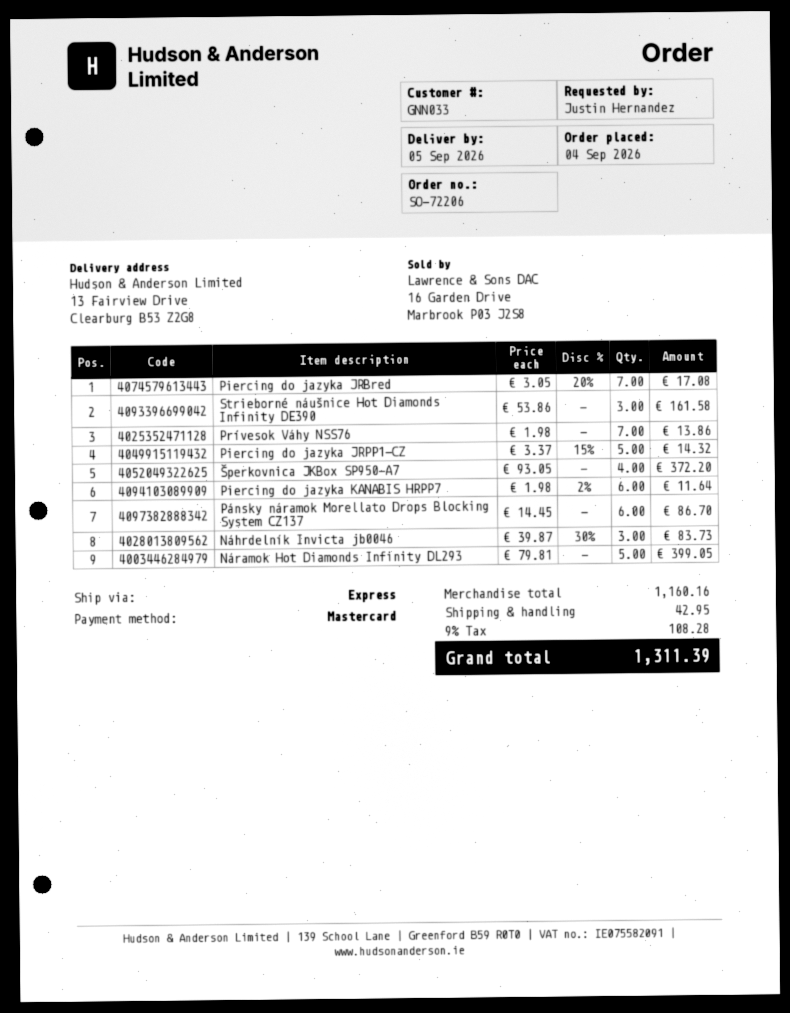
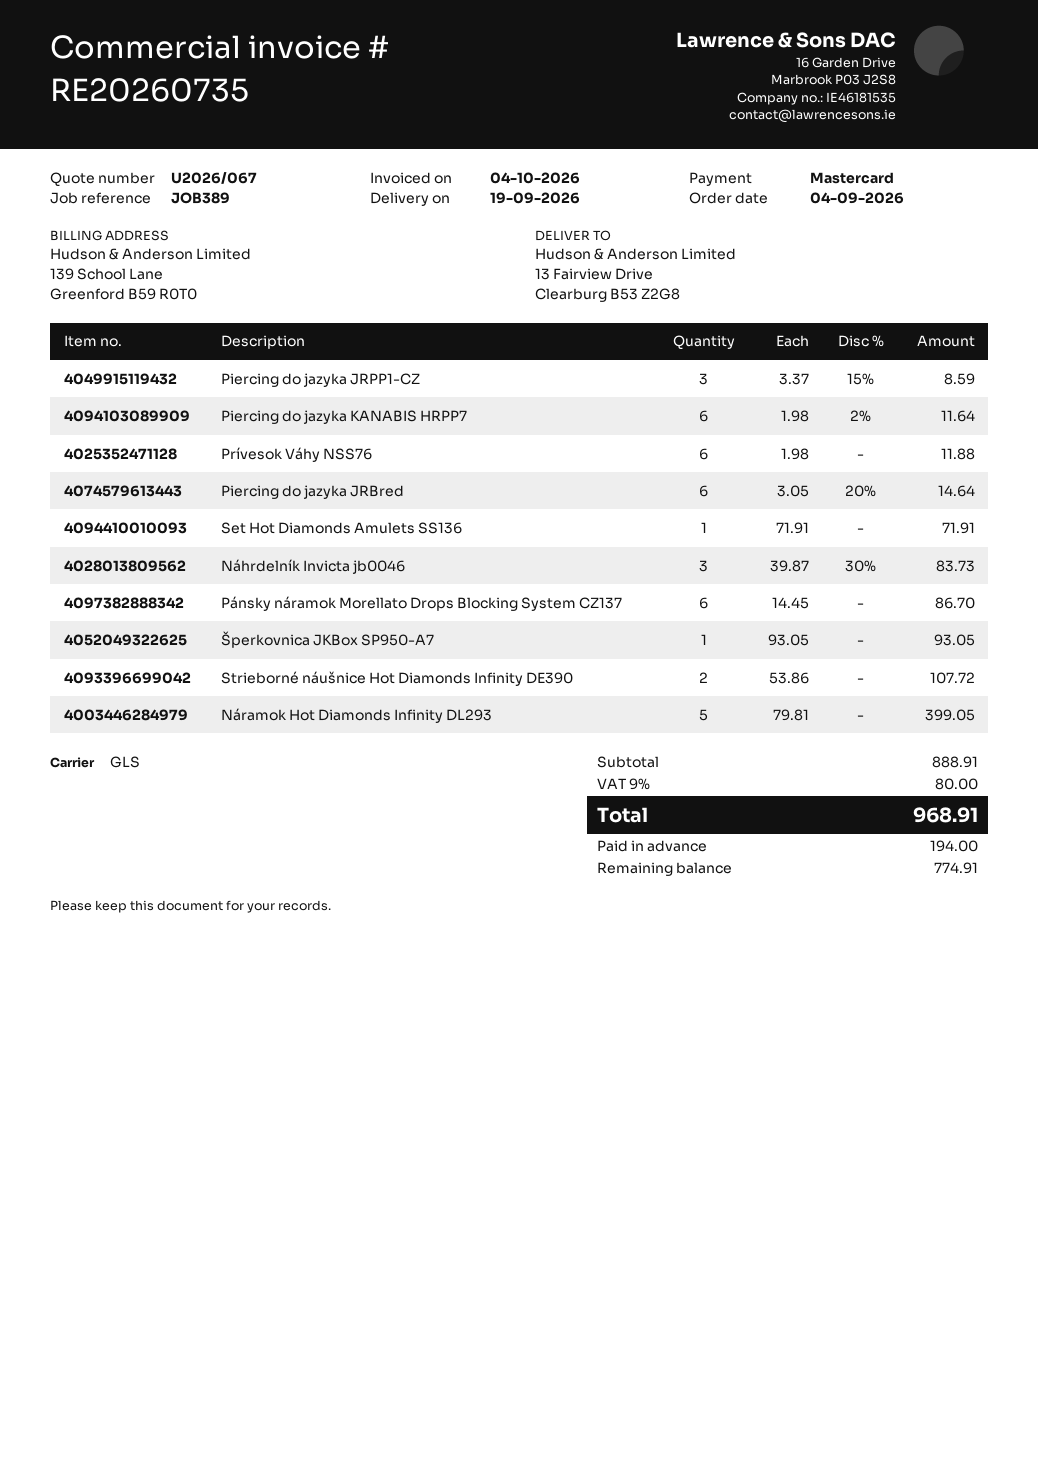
delivery date: 2026-09-05 -> 2026-09-19
shipping method: express -> GLS
Piercing do jazyka JRBred: 7 x 3.05 - 20% = 17.08 -> 6 x 3.05 - 20% = 14.64
Strieborné náušnice Hot Diamonds Infinity DE390: 3 x 53.86 = 161.58 -> 2 x 53.86 = 107.72
Prívesok Váhy NSS76: 7 x 1.98 = 13.86 -> 6 x 1.98 = 11.88
Piercing do jazyka JRPP1-CZ: 5 x 3.37 - 15% = 14.32 -> 3 x 3.37 - 15% = 8.59
Šperkovnica JKBox SP950-A7: 4 x 93.05 = 372.20 -> 1 x 93.05 = 93.05
Set Hot Diamonds Amulets SS136: none -> 1 x 71.91 = 71.91
subtotal: 1160.16 -> 888.91
shipping: 42.95 -> none
tax: 9% = 108.28 -> 9% = 80.00
total: 1311.39 -> 968.91

